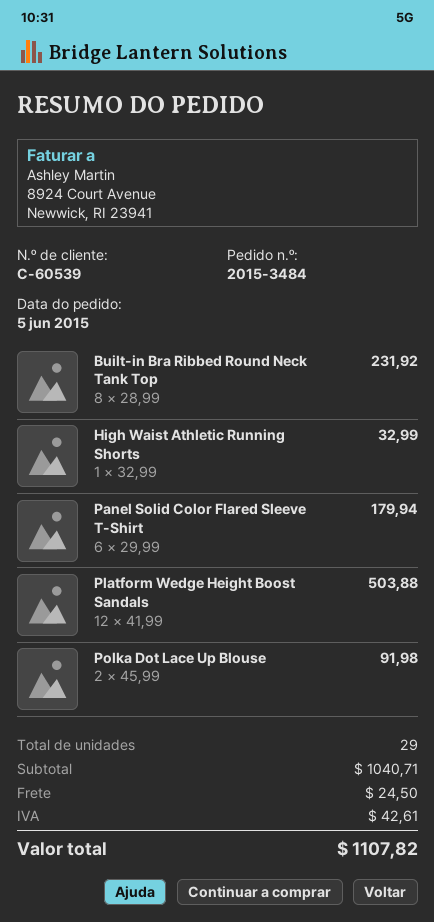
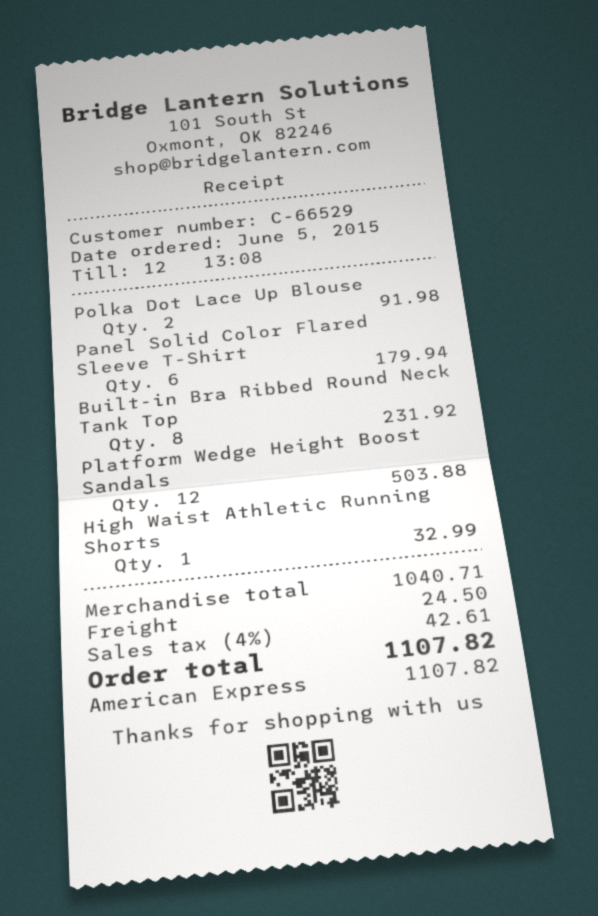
customer number: C-60539 -> C-66529

